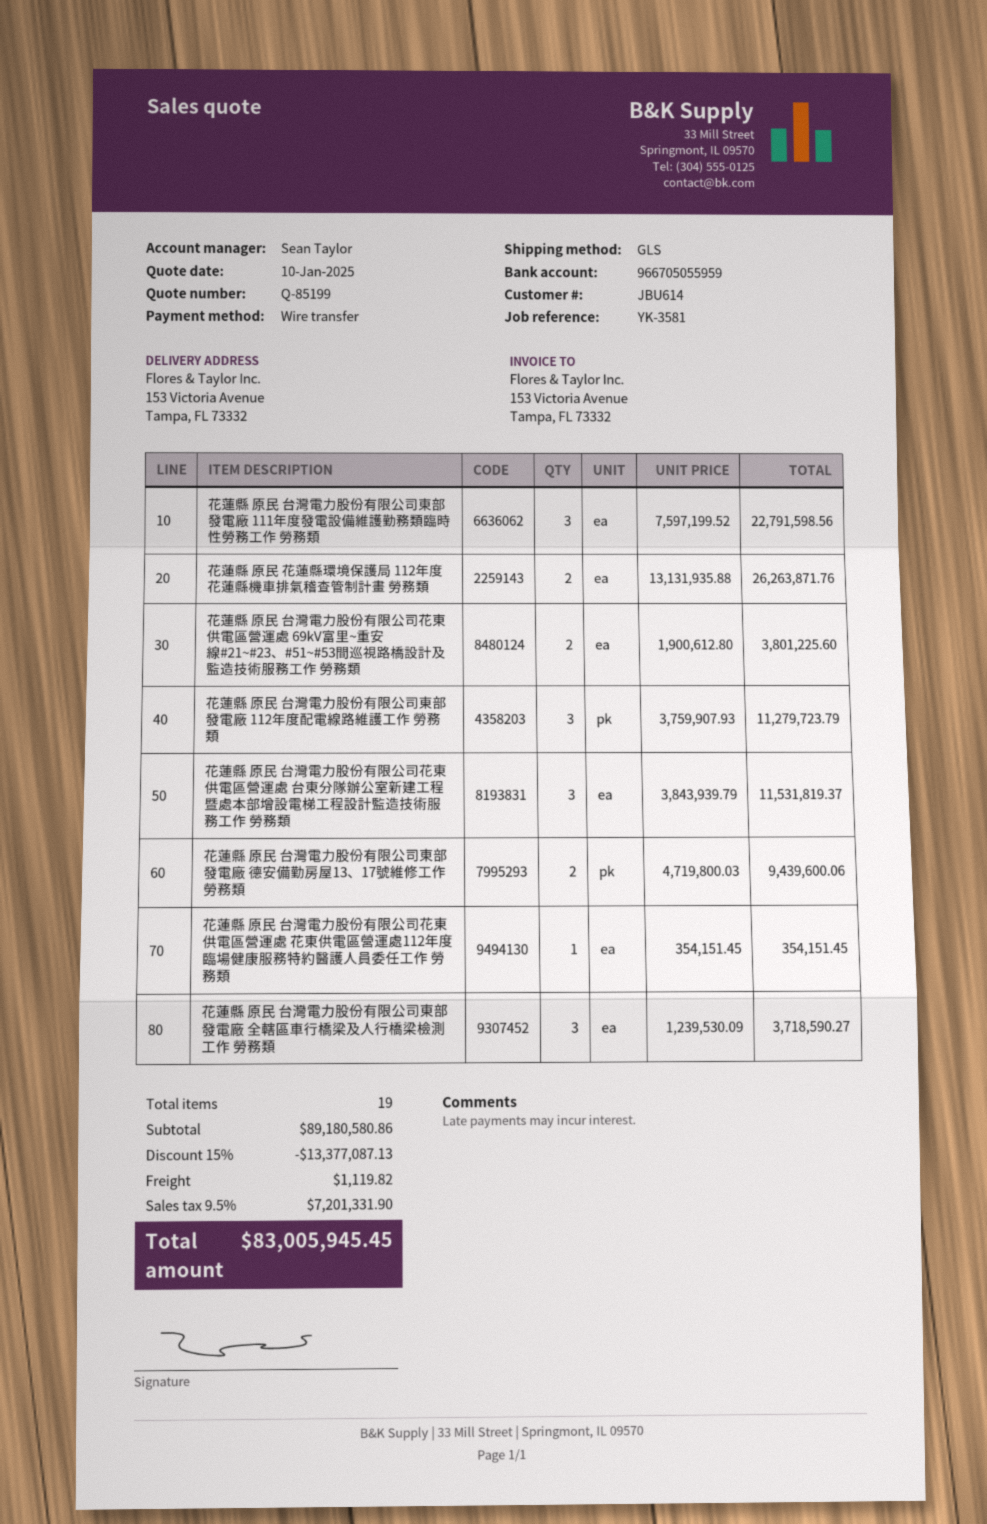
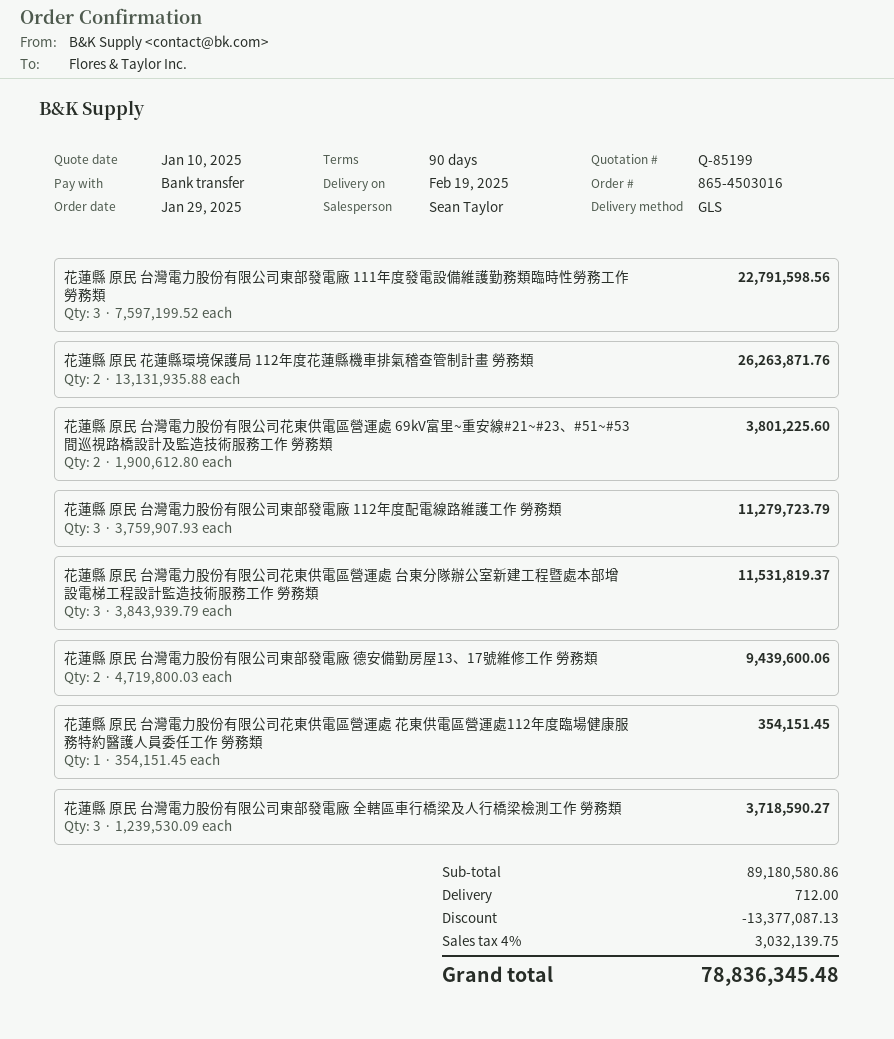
shipping: 1119.82 -> 712.00
tax: 9.5% = 7201331.90 -> 4% = 3032139.75
total: 83005945.45 -> 78836345.48

